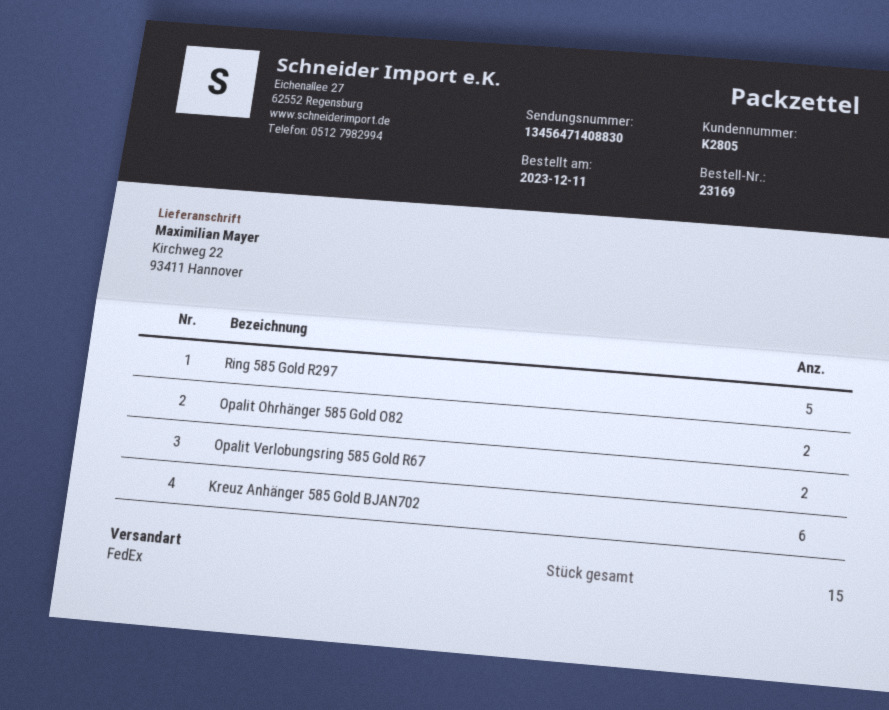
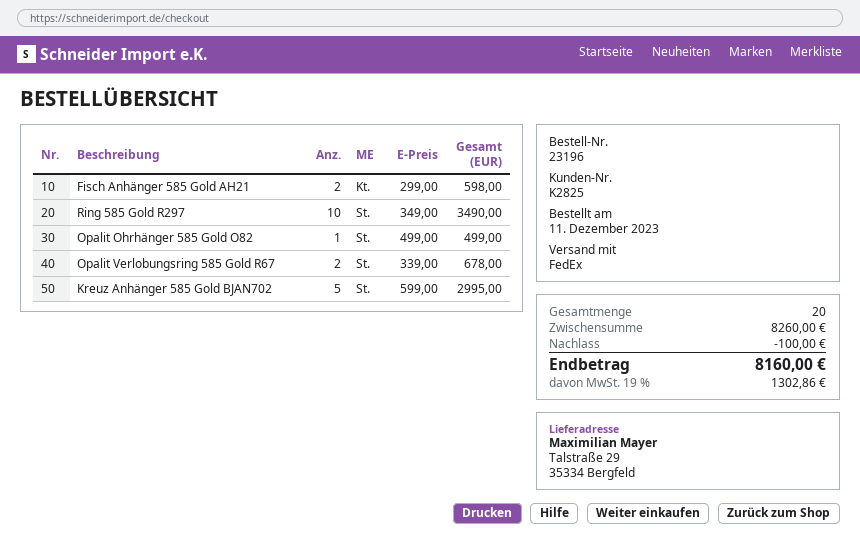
order number: 23169 -> 23196
customer number: K2805 -> K2825
ship to: Kirchweg 22, 93411 Hannover -> Talstraße 29, 35334 Bergfeld
Ring 585 Gold R297: 5 -> 10
Opalit Ohrhänger 585 Gold O82: 2 -> 1
Kreuz Anhänger 585 Gold BJAN702: 6 -> 5
Fisch Anhänger 585 Gold AH21: none -> 2
total quantity: 15 -> 20

